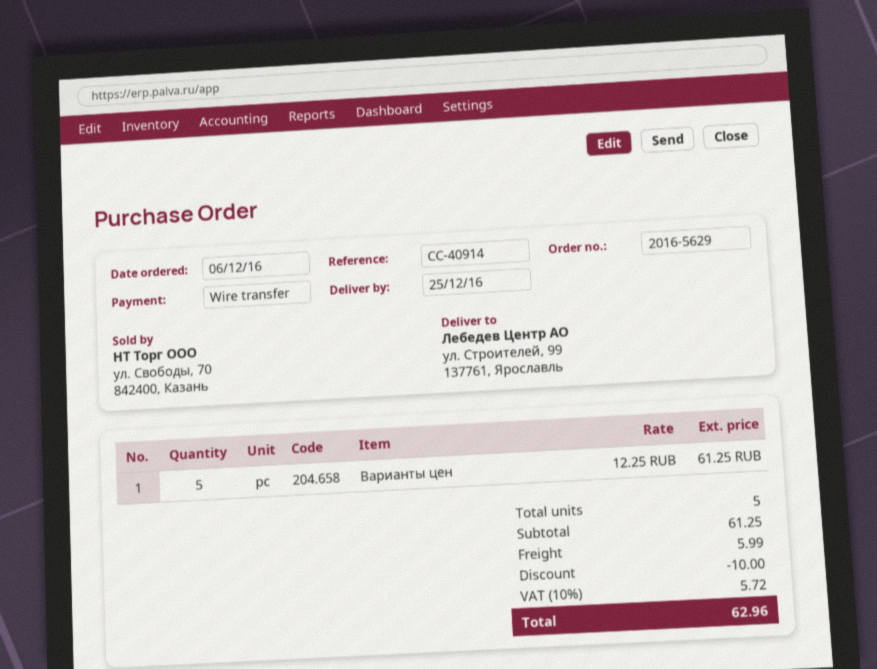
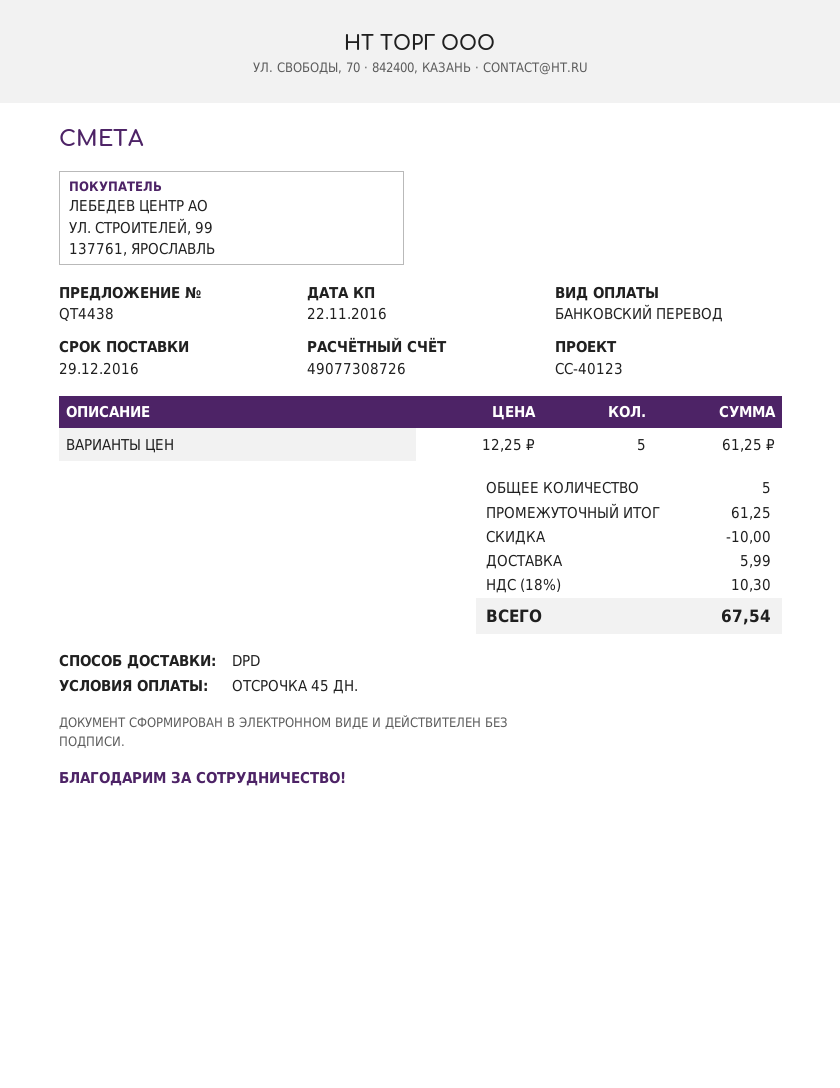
delivery date: 2016-12-25 -> 2016-12-29
reference: CC-40914 -> CC-40123
tax: 10% = 5.72 -> 18% = 10.30
total: 62.96 -> 67.54

